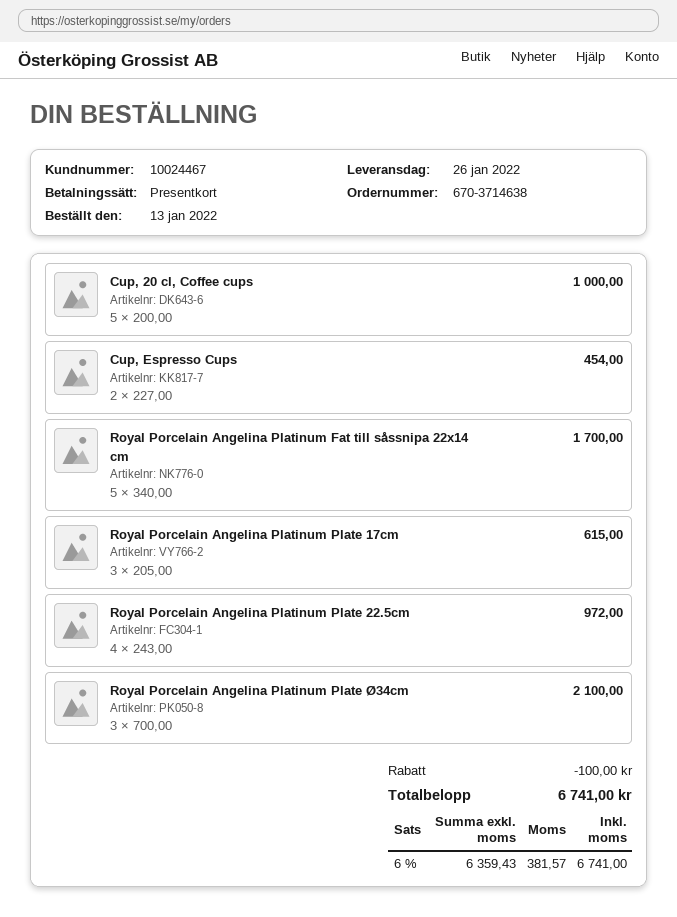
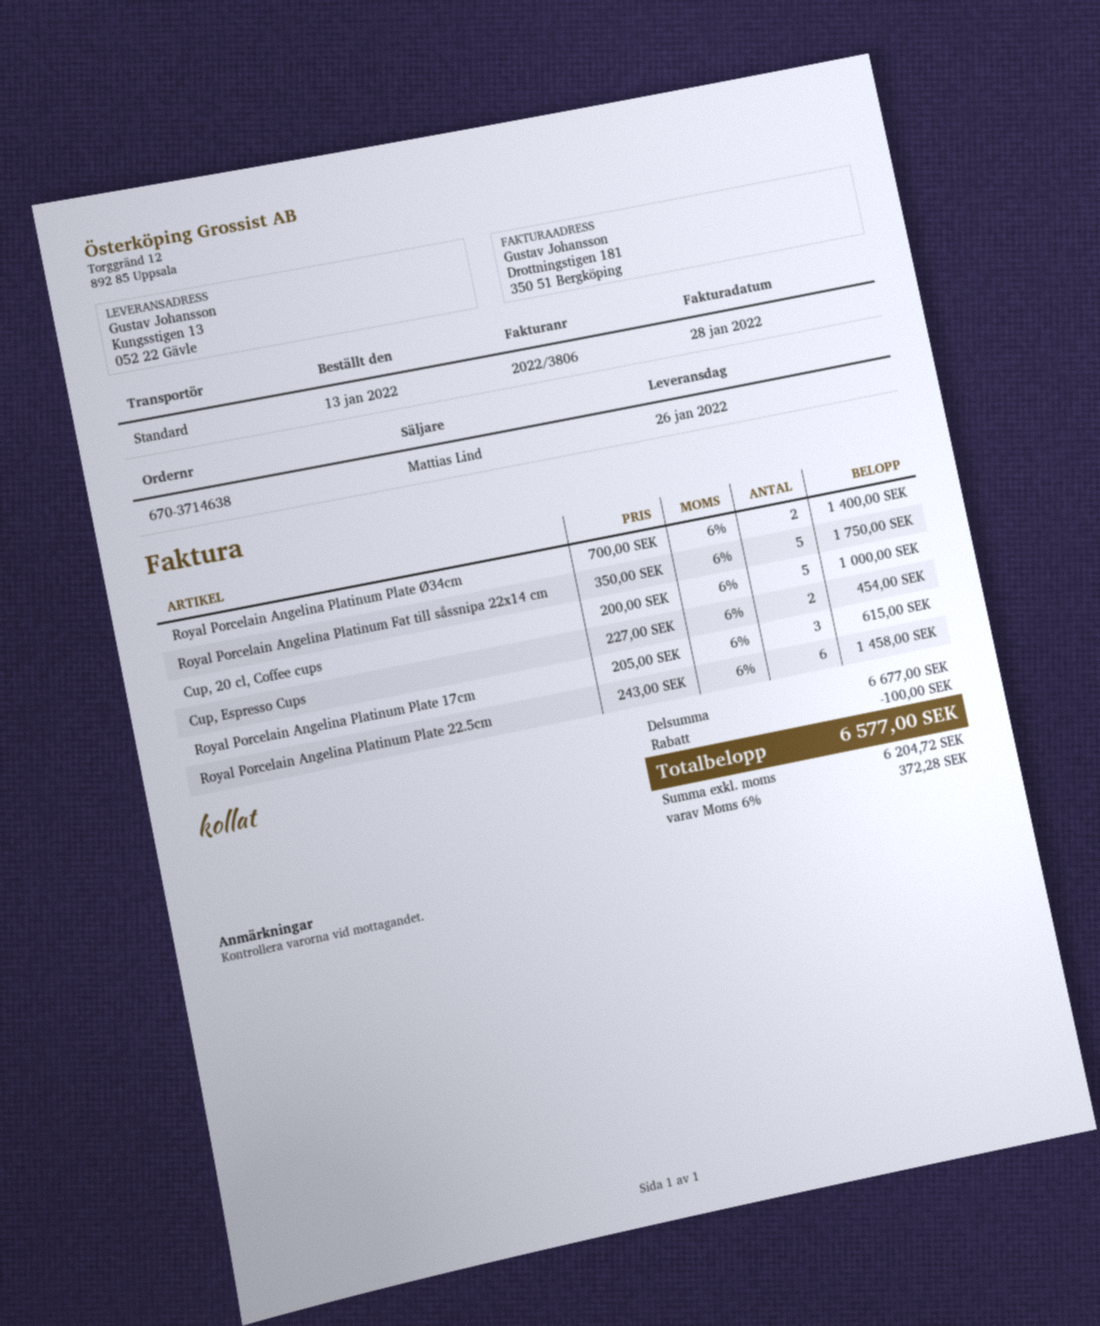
Royal Porcelain Angelina Platinum Fat till såssnipa 22x14 cm: 5 x 340.00 = 1700.00 -> 5 x 350.00 = 1750.00
Royal Porcelain Angelina Platinum Plate 22.5cm: 4 x 243.00 = 972.00 -> 6 x 243.00 = 1458.00
Royal Porcelain Angelina Platinum Plate Ø34cm: 3 x 700.00 = 2100.00 -> 2 x 700.00 = 1400.00
net: 6359.43 -> 6204.72
tax: 6% = 381.57 -> 6% = 372.28
total: 6741.00 -> 6577.00

